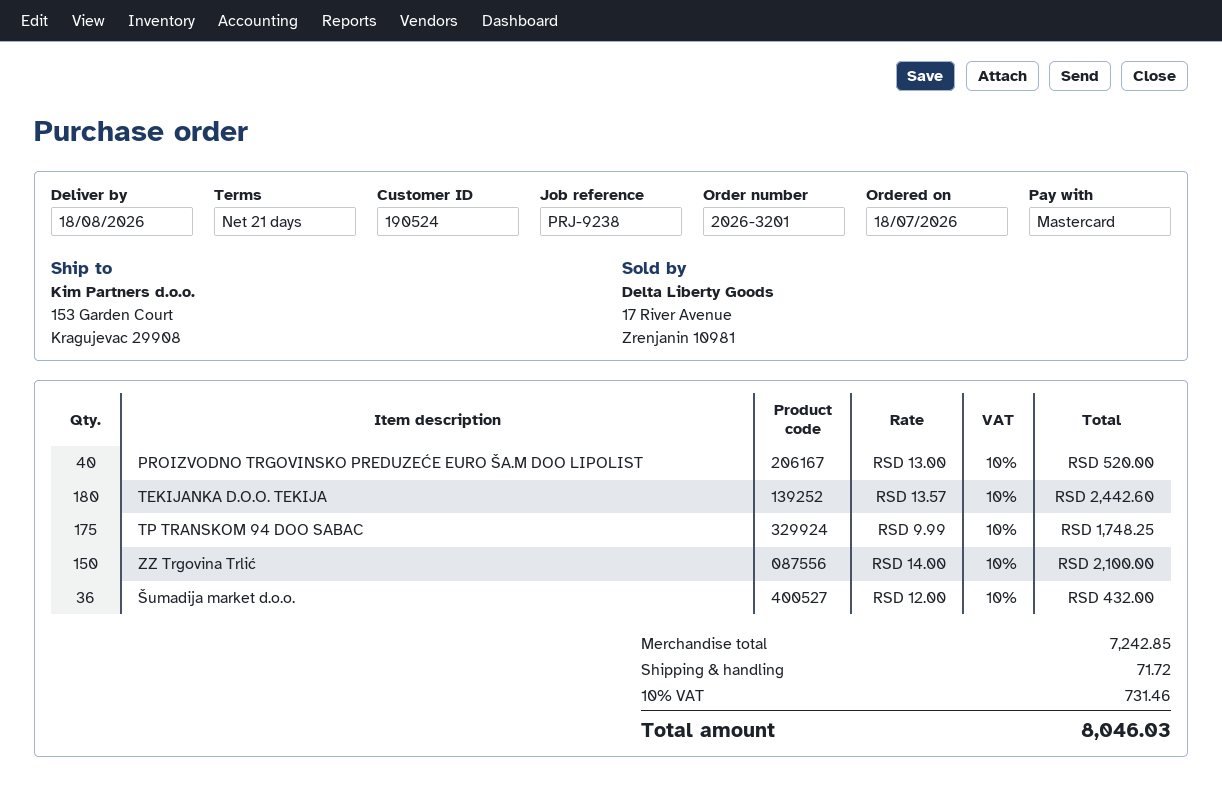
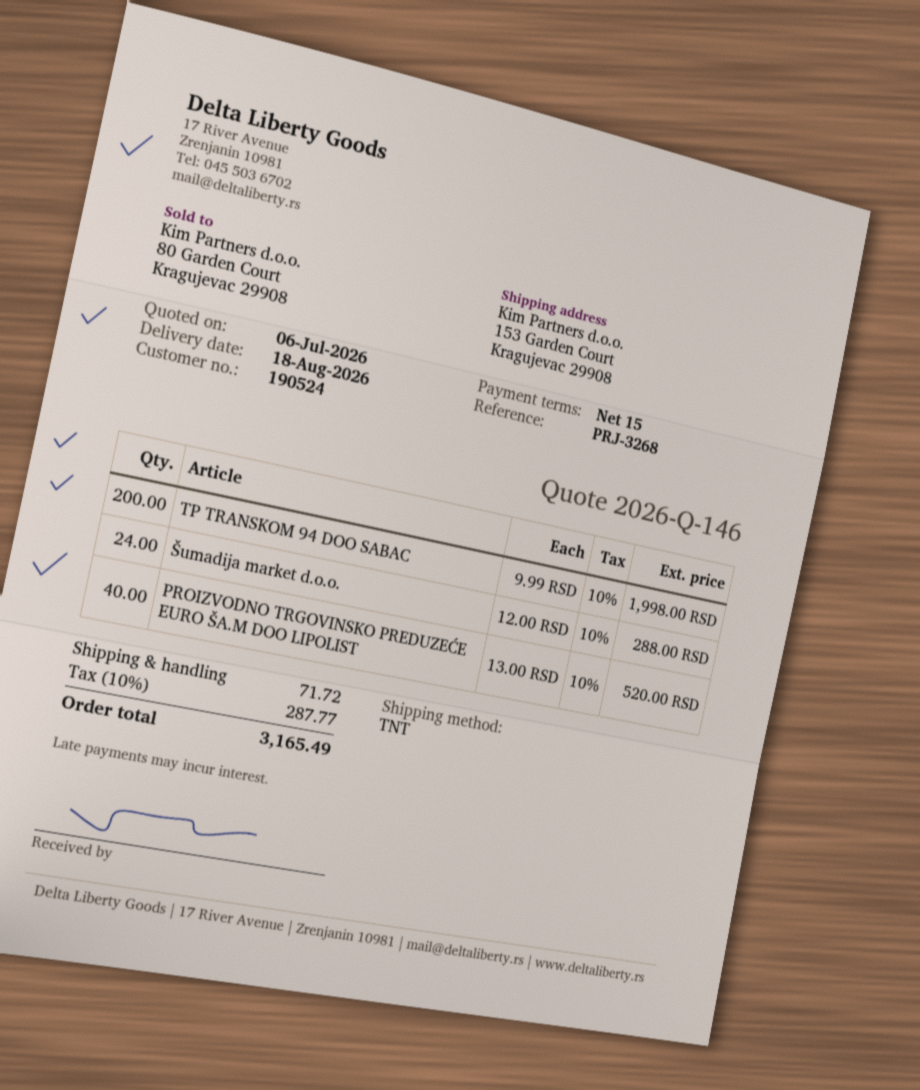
payment terms: 21 days -> 15 days
reference: PRJ-9238 -> PRJ-3268
TEKIJANKA D.O.O. TEKIJA: 180 x 13.57 = 2442.60 -> none
TP TRANSKOM 94 DOO SABAC: 175 x 9.99 = 1748.25 -> 200 x 9.99 = 1998.00
ZZ Trgovina Trlić: 150 x 14.00 = 2100.00 -> none
Šumadija market d.o.o.: 36 x 12.00 = 432.00 -> 24 x 12.00 = 288.00
tax: 10% = 731.46 -> 10% = 287.77
total: 8046.03 -> 3165.49

